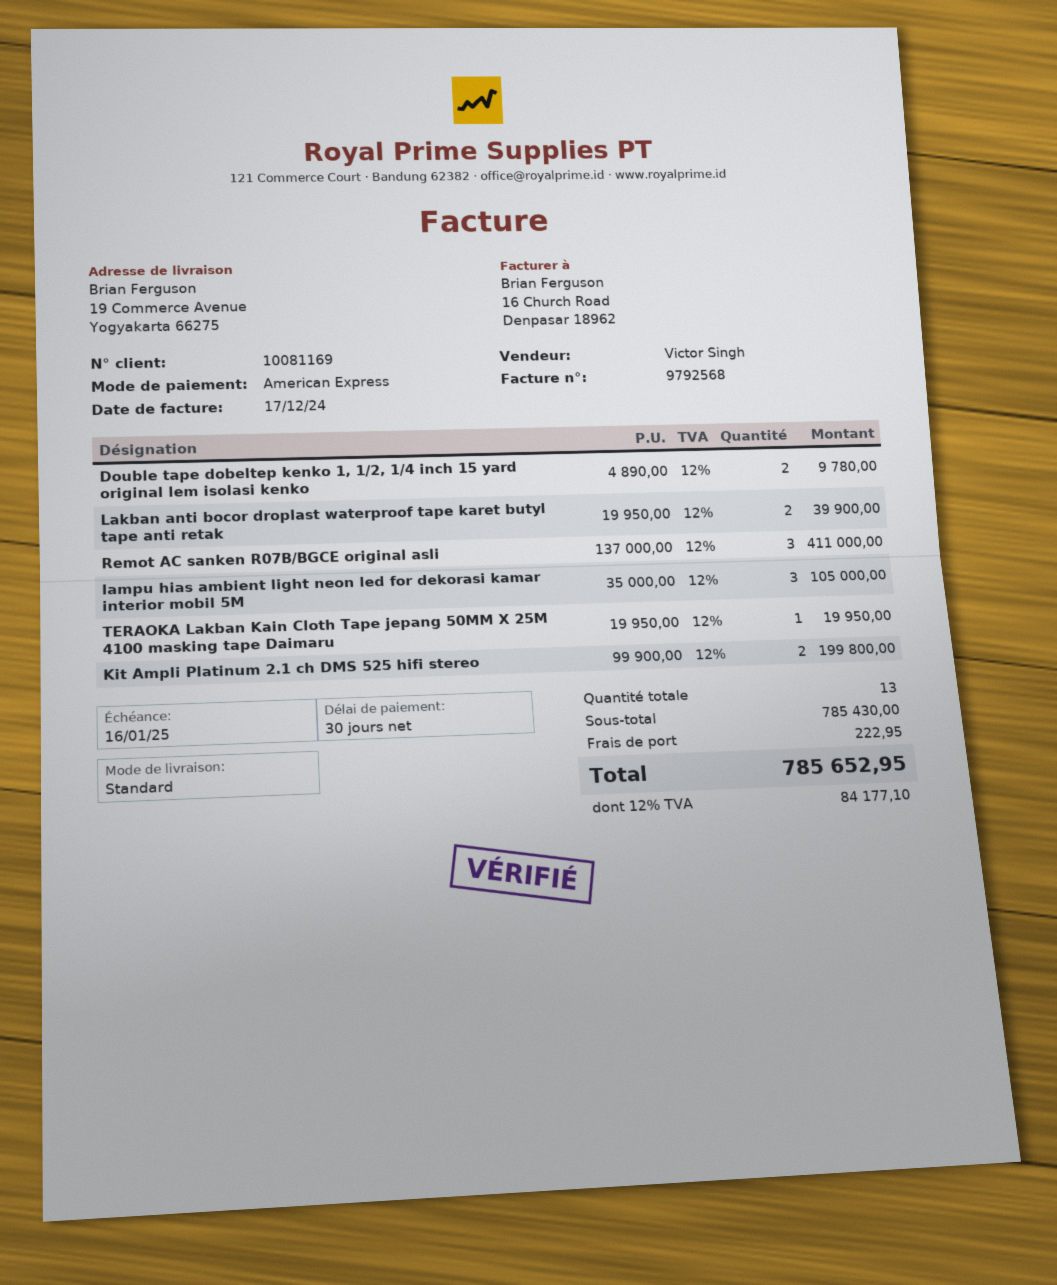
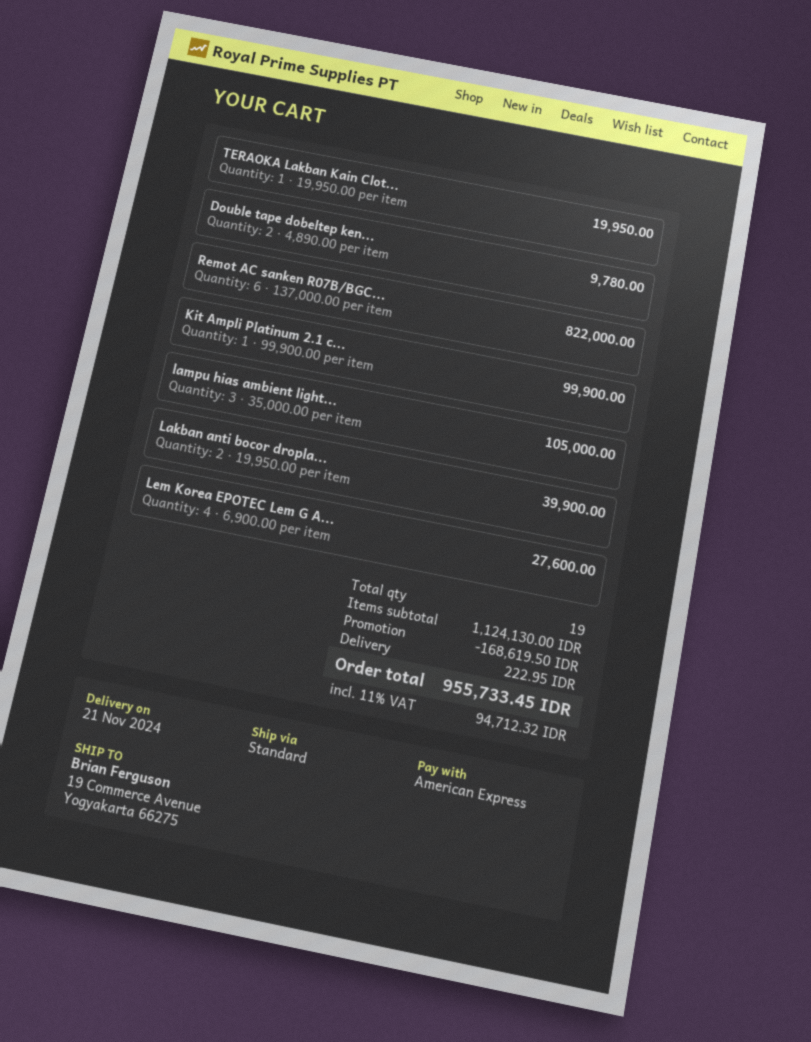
Remot AC sanken R07B/BGCE original asli: 3 x 137000.00 = 411000.00 -> 6 x 137000.00 = 822000.00
Kit Ampli Platinum 2.1 ch DMS 525 hifi stereo: 2 x 99900.00 = 199800.00 -> 1 x 99900.00 = 99900.00
Lem Korea EPOTEC Lem G A...: none -> 4 x 6900.00 = 27600.00
total quantity: 13 -> 19
subtotal: 785430.00 -> 1124130.00
discount: none -> 168619.50
tax: 12% = 84177.10 -> 11% = 94712.32
total: 785652.95 -> 955733.45

